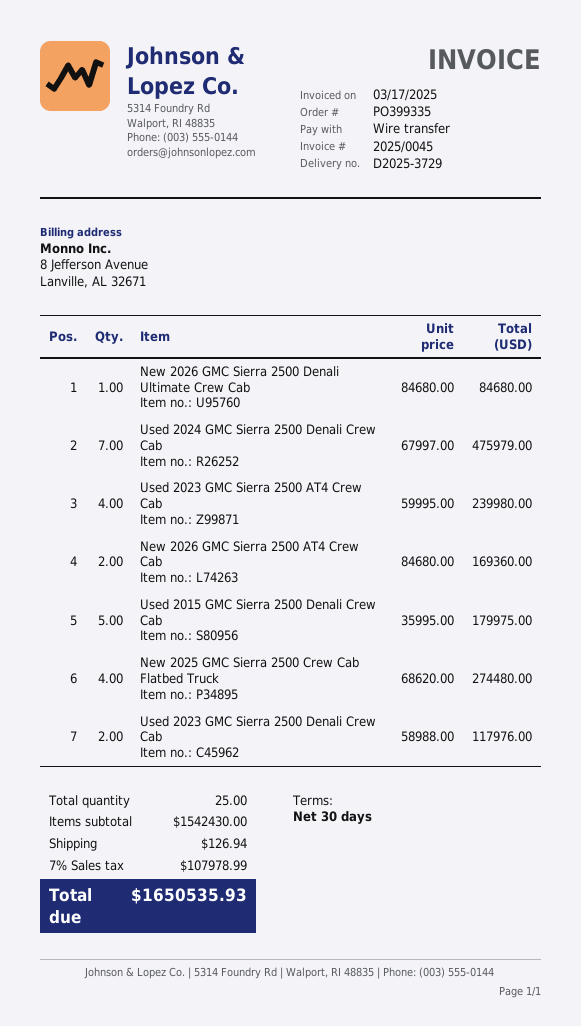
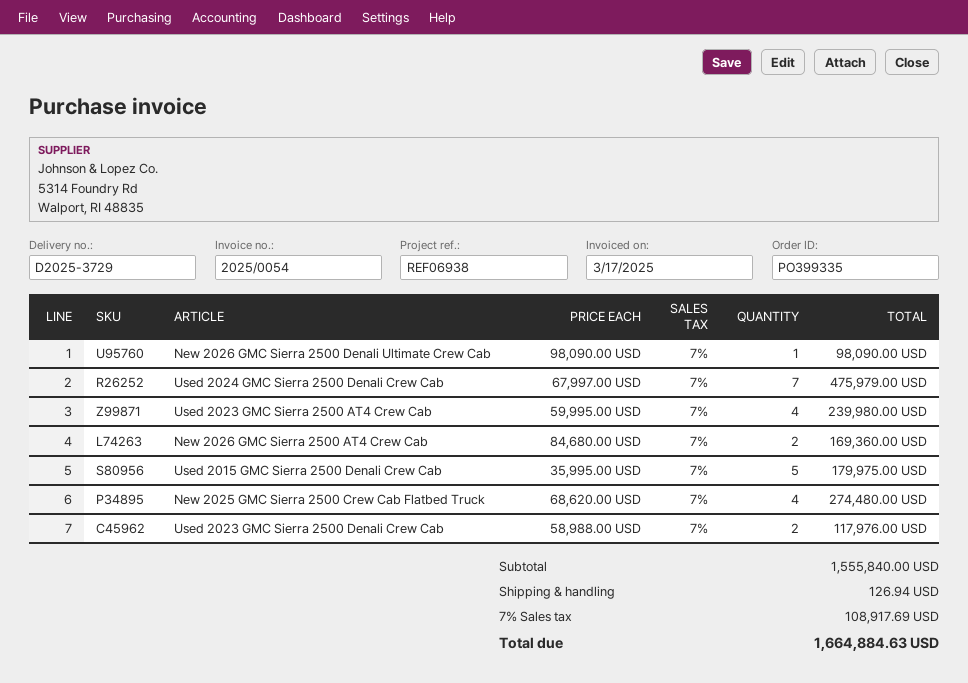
invoice number: 2025/0045 -> 2025/0054
New 2026 GMC Sierra 2500 Denali Ultimate Crew Cab: 1 x 84680.00 = 84680.00 -> 1 x 98090.00 = 98090.00
subtotal: 1542430.00 -> 1555840.00
tax: 7% = 107978.99 -> 7% = 108917.69
total: 1650535.93 -> 1664884.63

